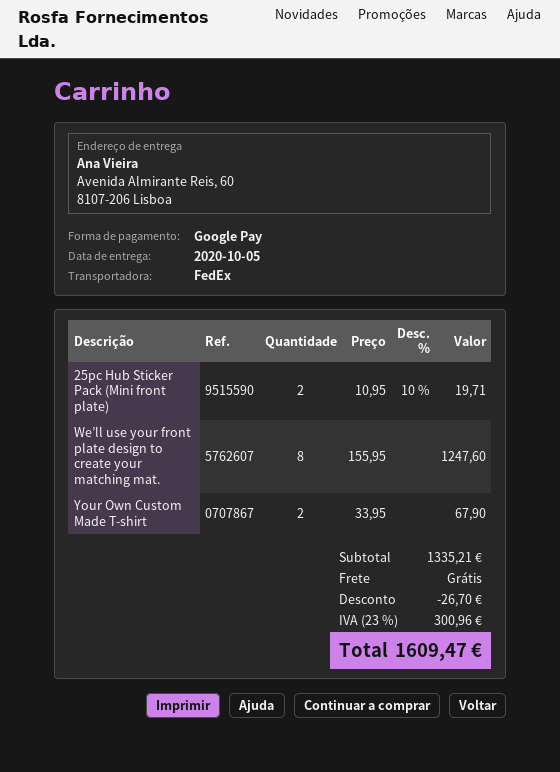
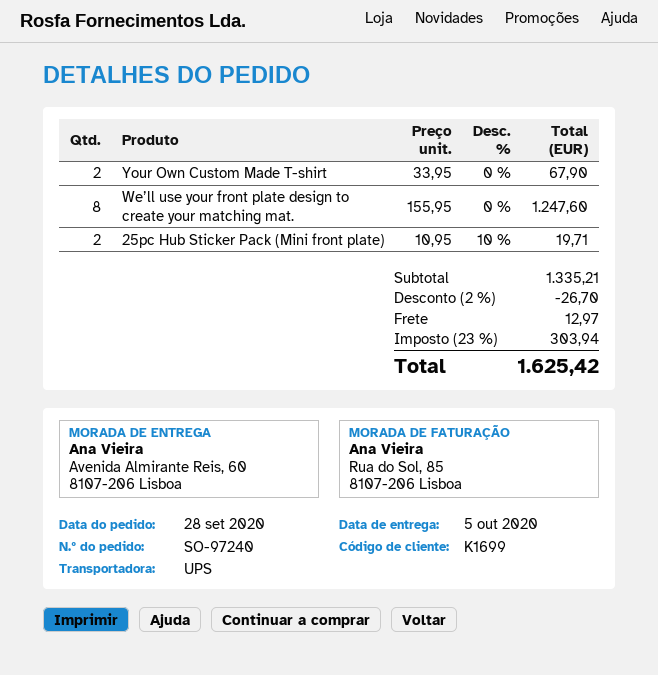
shipping method: FedEx -> UPS
shipping: 0.00 -> 12.97
tax: 23% = 300.96 -> 23% = 303.94
total: 1609.47 -> 1625.42

